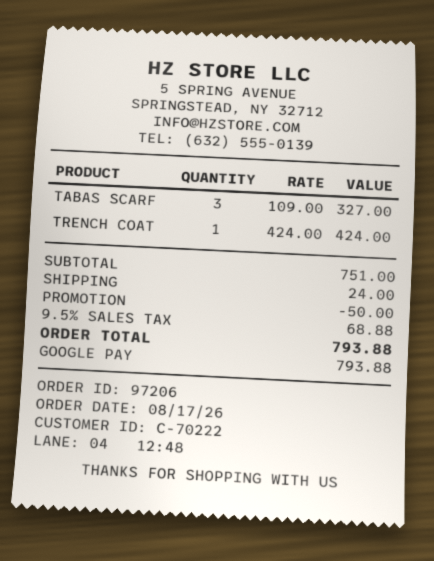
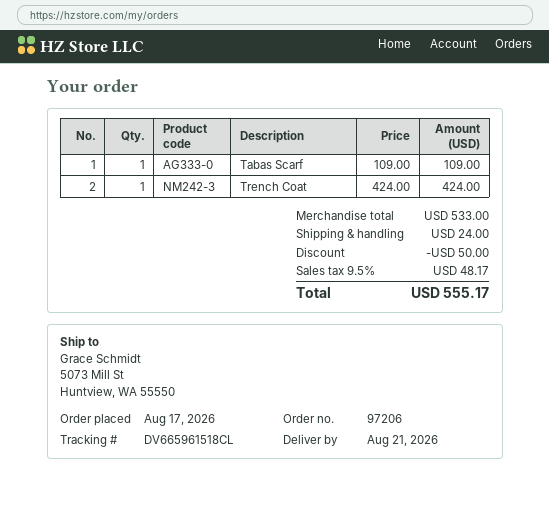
TABAS SCARF: 3 x 109.00 = 327.00 -> 1 x 109.00 = 109.00
subtotal: 751.00 -> 533.00
tax: 9.5% = 68.88 -> 9.5% = 48.17
total: 793.88 -> 555.17

